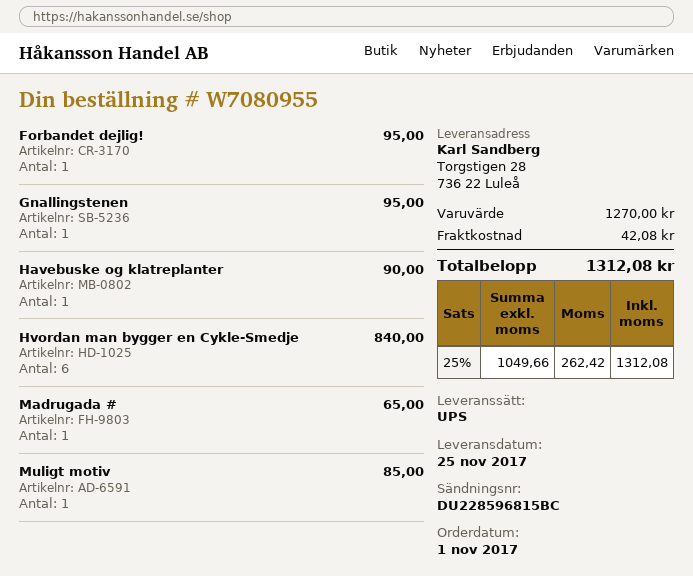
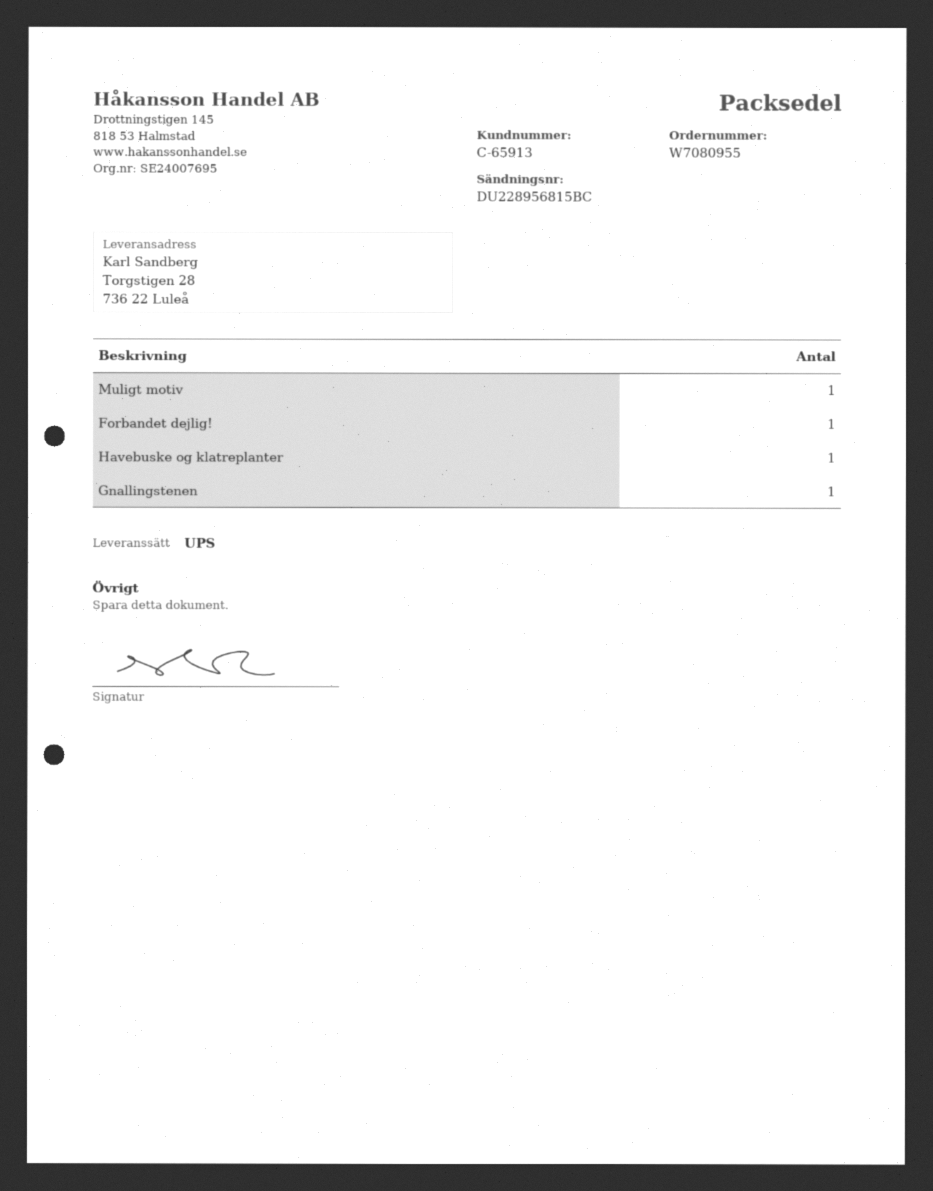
tracking number: DU228596815BC -> DU228956815BC
Hvordan man bygger en Cykle-Smedje: 6 -> none
Madrugada #: 1 -> none

